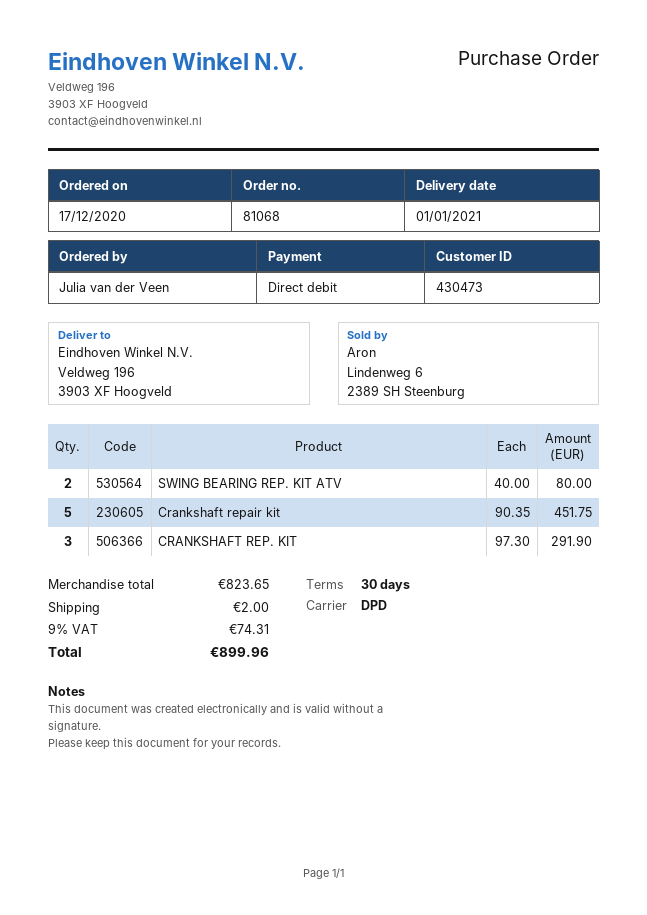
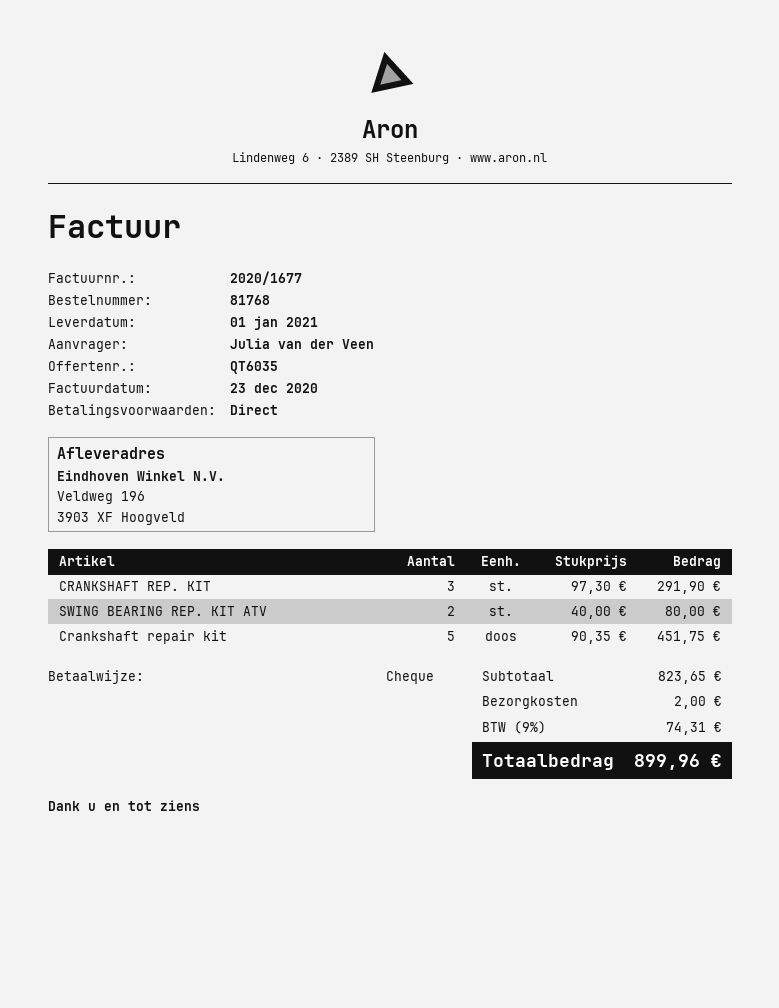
order number: 81068 -> 81768
payment terms: 30 days -> on receipt
payment method: direct debit -> cheque

